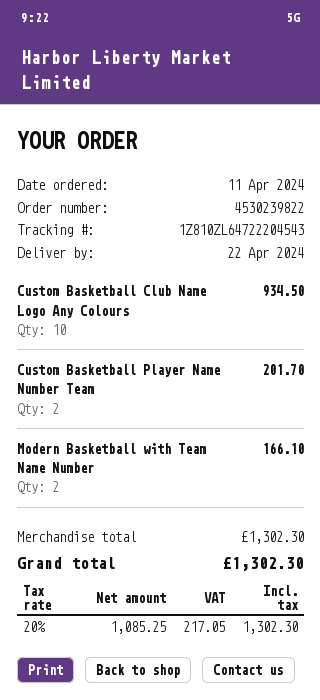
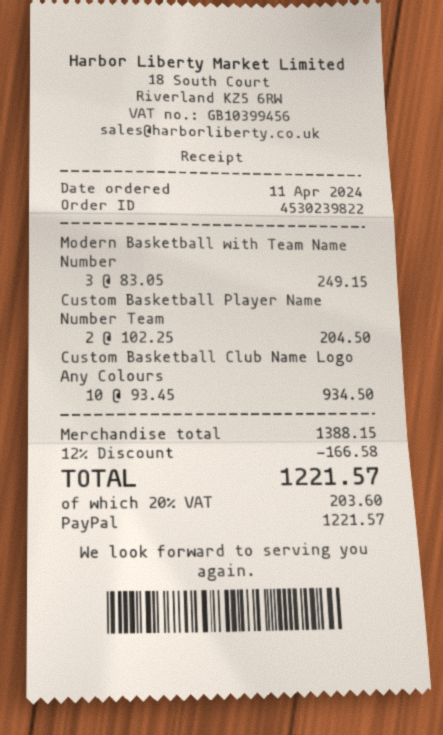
Custom Basketball Player Name Number Team: 2 for 201.70 -> 2 for 204.50
Modern Basketball with Team Name Number: 2 for 166.10 -> 3 for 249.15
subtotal: 1302.30 -> 1388.15
discount: none -> 12% = 166.58
tax: 20% = 217.05 -> 20% = 203.60
total: 1302.30 -> 1221.57

